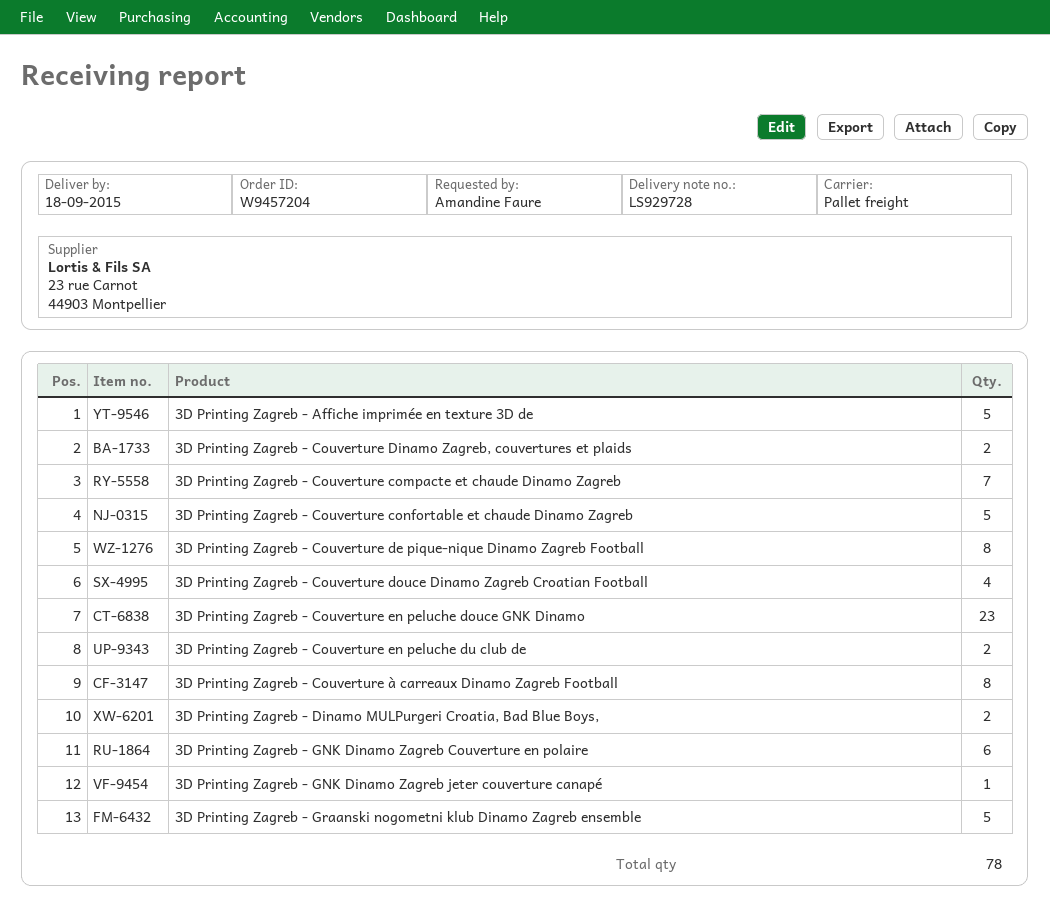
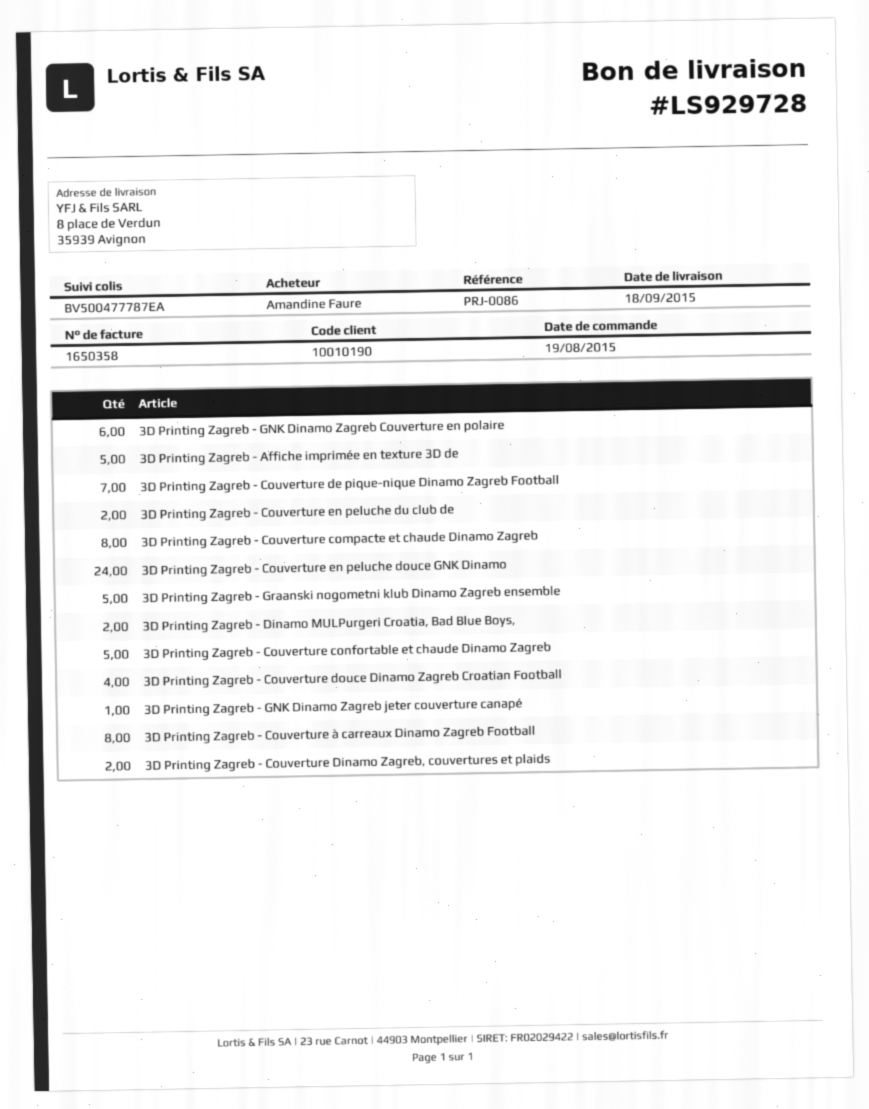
3D Printing Zagreb - Couverture compacte et chaude Dinamo Zagreb: 7 -> 8
3D Printing Zagreb - Couverture de pique-nique Dinamo Zagreb Football: 8 -> 7
3D Printing Zagreb - Couverture en peluche douce GNK Dinamo: 23 -> 24

